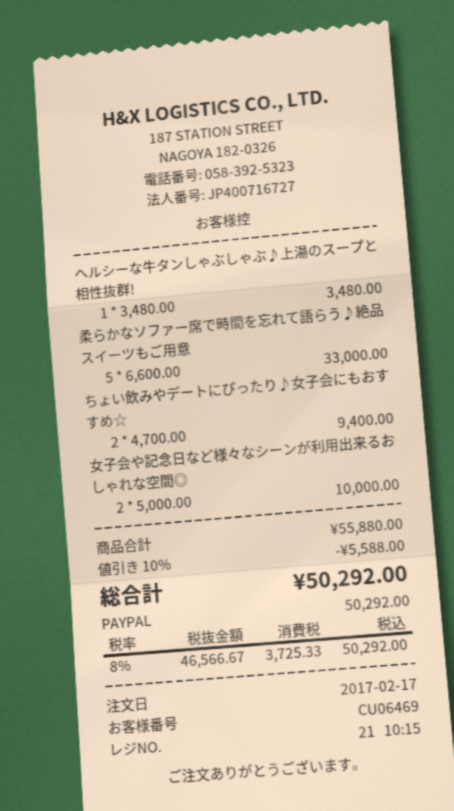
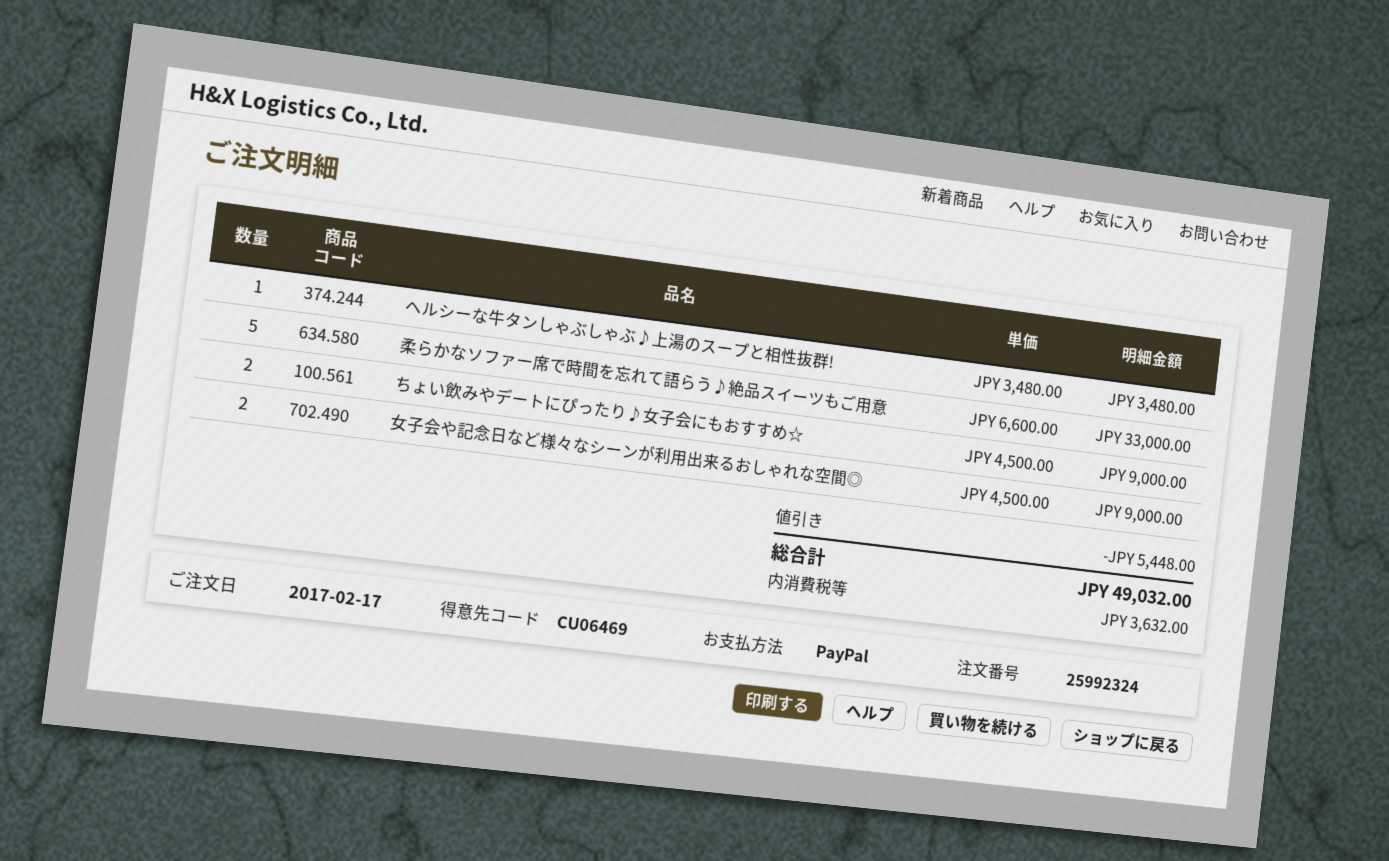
ちょい飲みやデートにぴったり♪女子会にもおすすめ☆: 2 x 4700.00 = 9400.00 -> 2 x 4500.00 = 9000.00
女子会や記念日など様々なシーンが利用出来るおしゃれな空間◎: 2 x 5000.00 = 10000.00 -> 2 x 4500.00 = 9000.00
discount: 5588.00 -> 5448.00
tax: 3725.33 -> 3632.00
total: 50292.00 -> 49032.00

